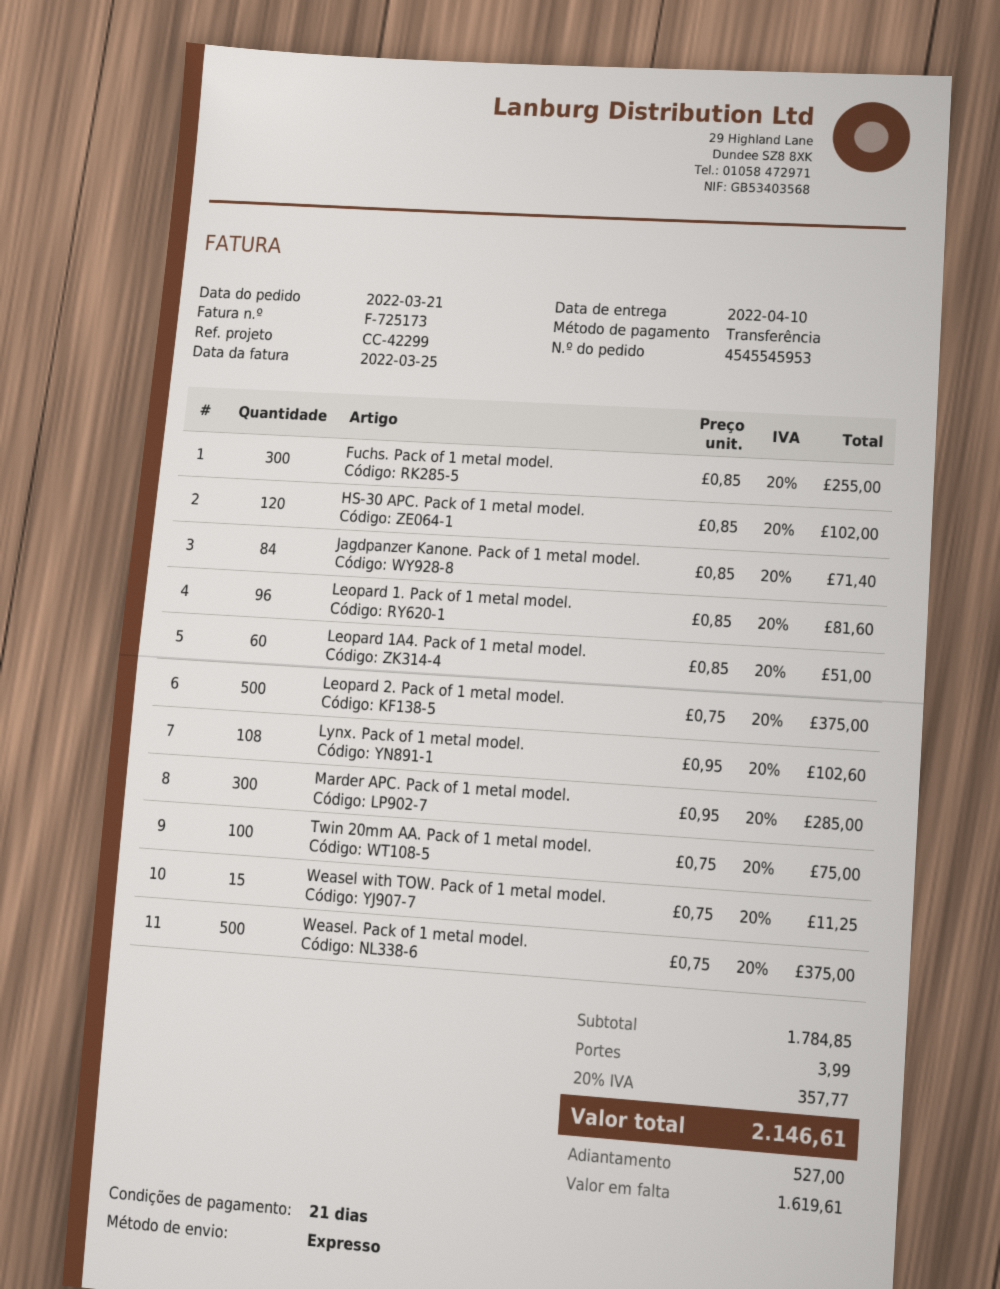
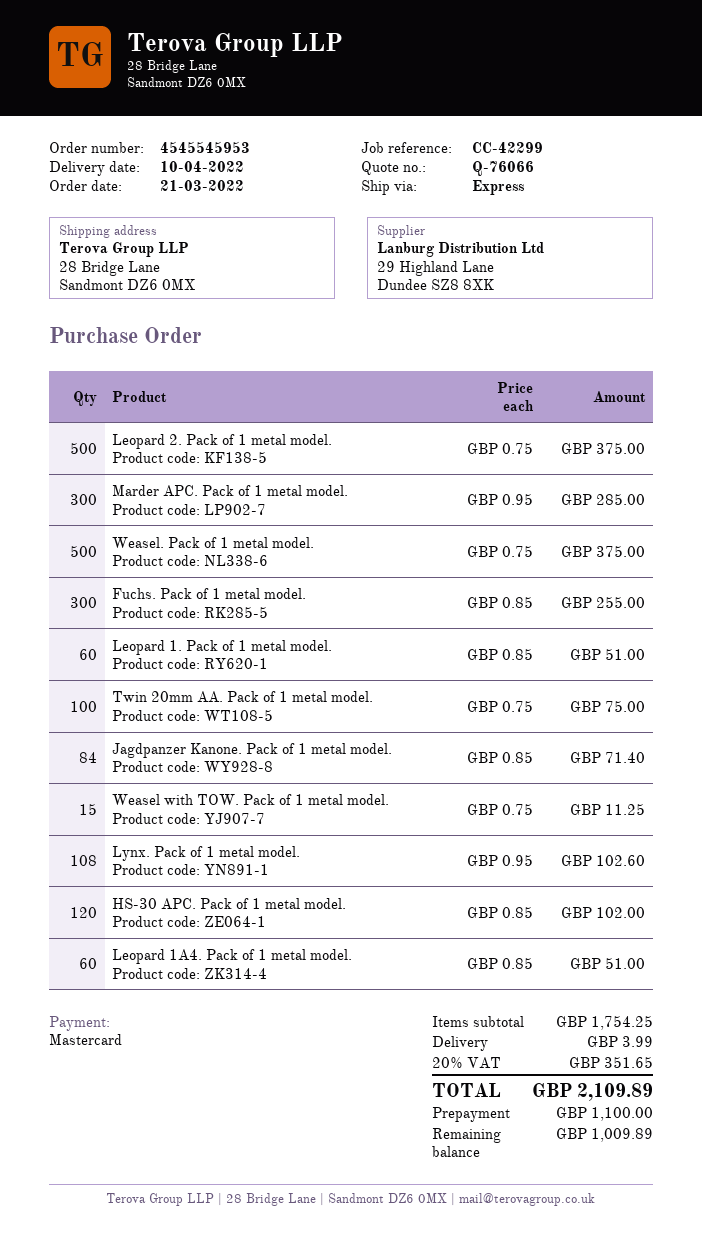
payment method: bank transfer -> Mastercard
Leopard 1. Pack of 1 metal model.: 96 x 0.85 = 81.60 -> 60 x 0.85 = 51.00
subtotal: 1784.85 -> 1754.25
tax: 20% = 357.77 -> 20% = 351.65
total: 2146.61 -> 2109.89
deposit: 527.00 -> 1100.00
balance: 1619.61 -> 1009.89

